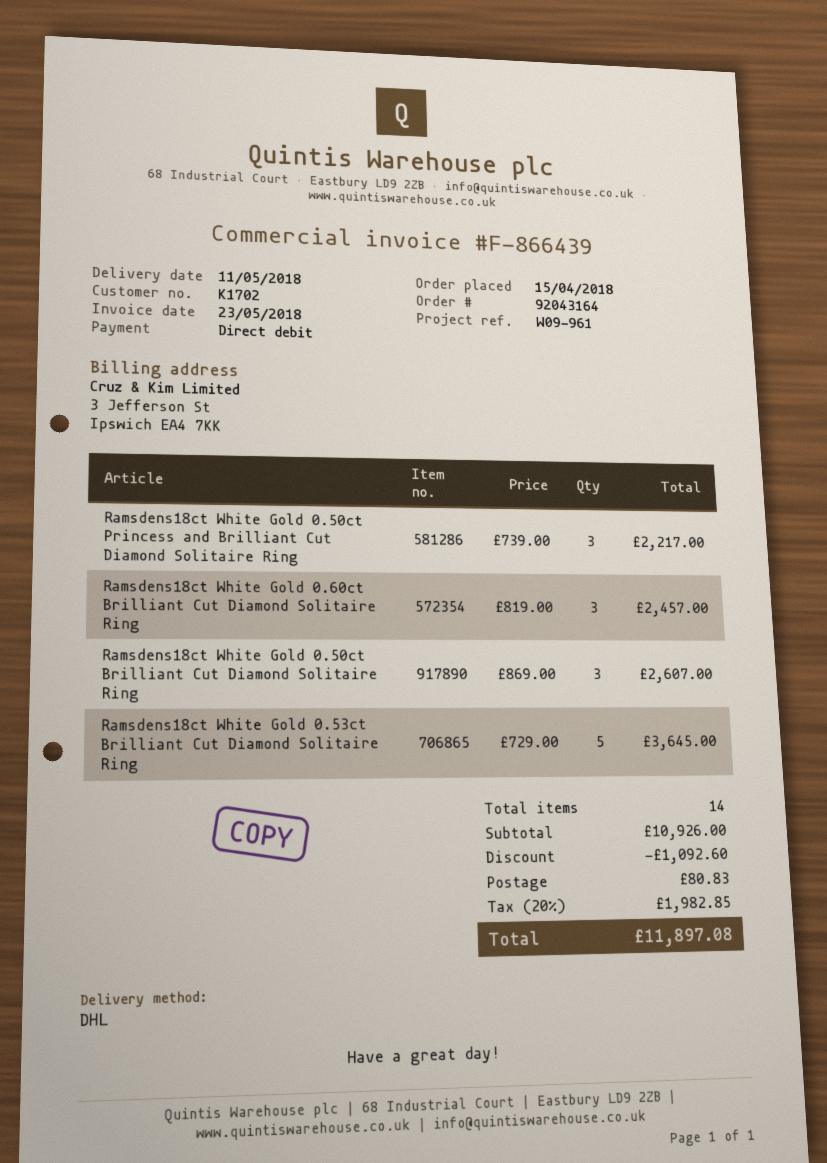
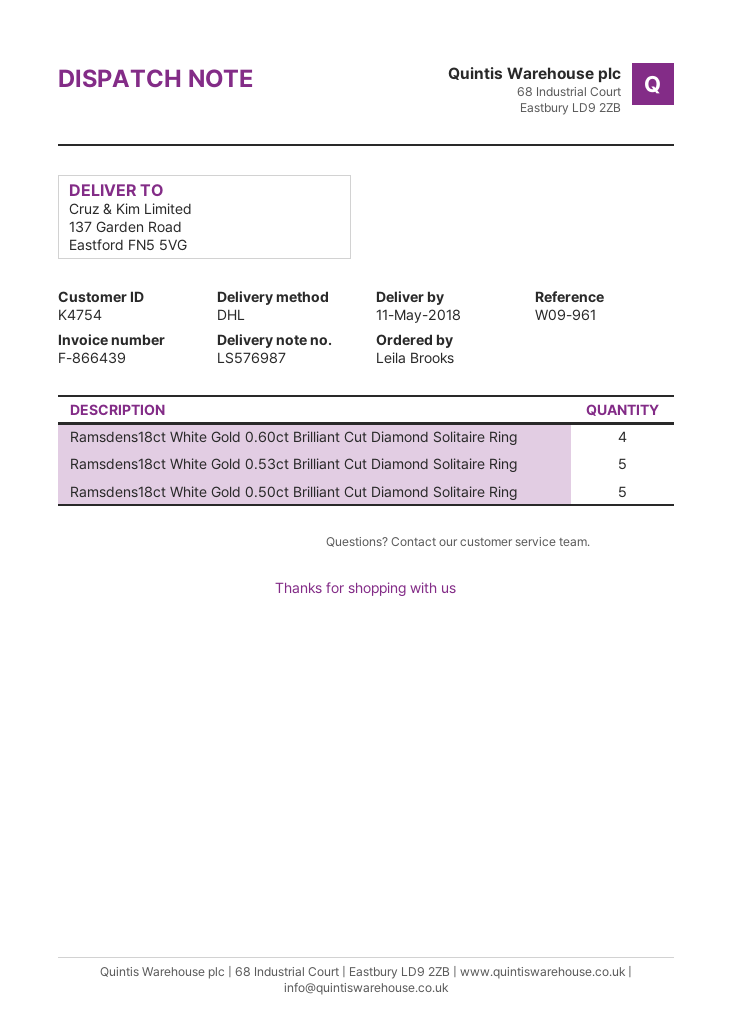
customer number: K1702 -> K4754
Ramsdens18ct White Gold 0.50ct Princess and Brilliant Cut Diamond Solitaire Ring: 3 -> none
Ramsdens18ct White Gold 0.60ct Brilliant Cut Diamond Solitaire Ring: 3 -> 4
Ramsdens18ct White Gold 0.50ct Brilliant Cut Diamond Solitaire Ring: 3 -> 5

